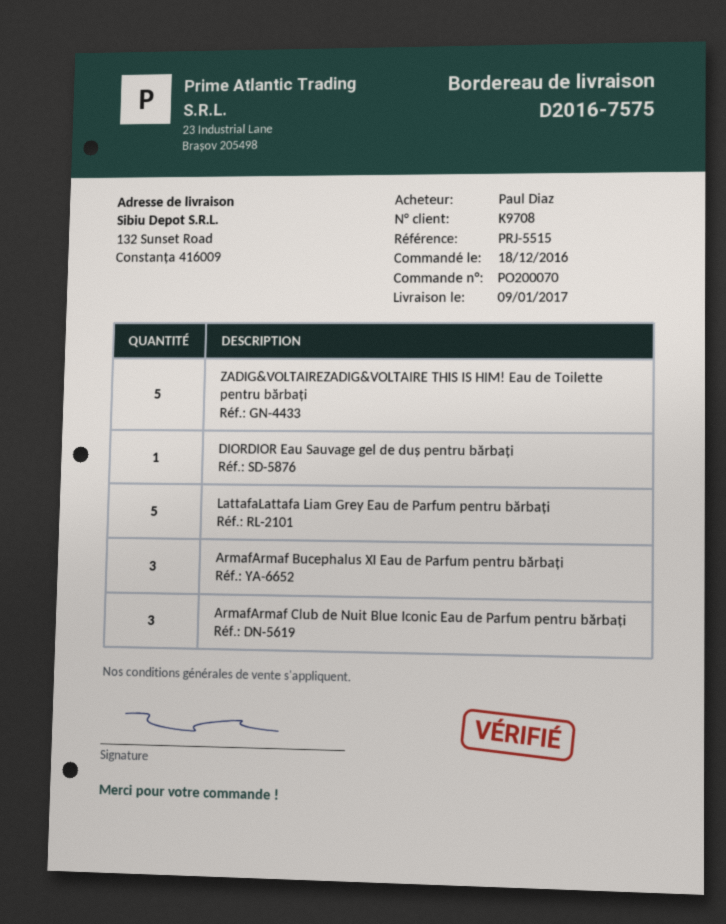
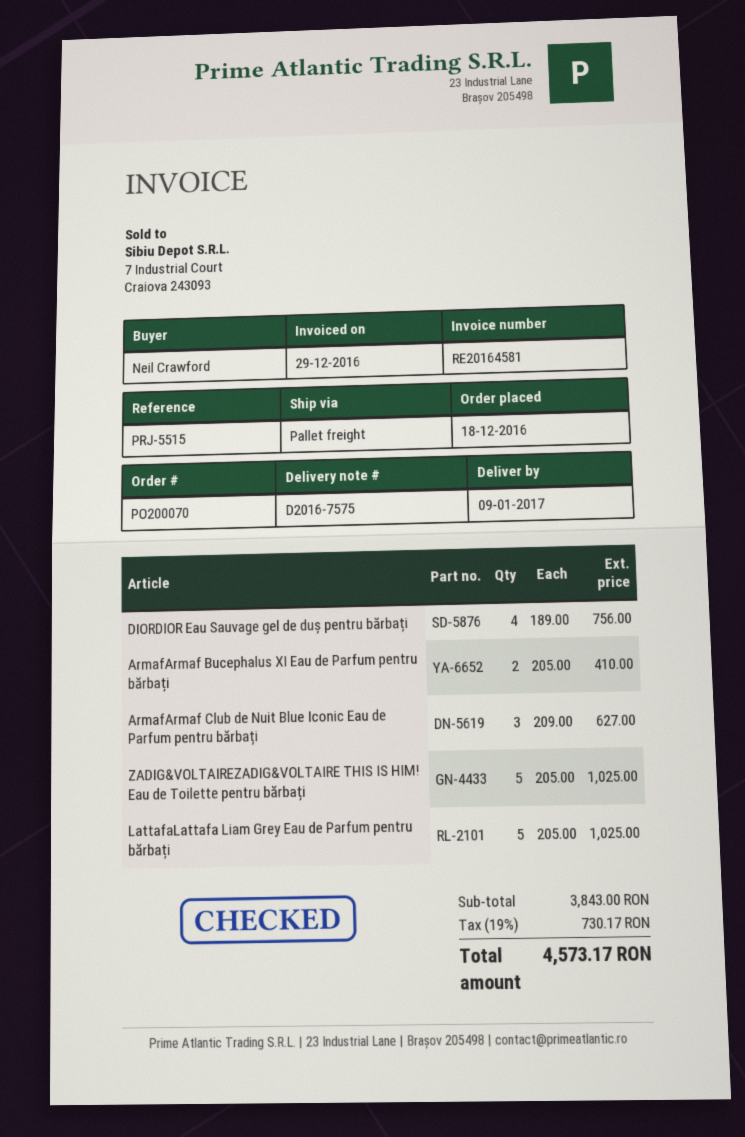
ordered by: Paul Diaz -> Neil Crawford
DIORDIOR Eau Sauvage gel de duș pentru bărbați: 1 -> 4
ArmafArmaf Bucephalus XI Eau de Parfum pentru bărbați: 3 -> 2

